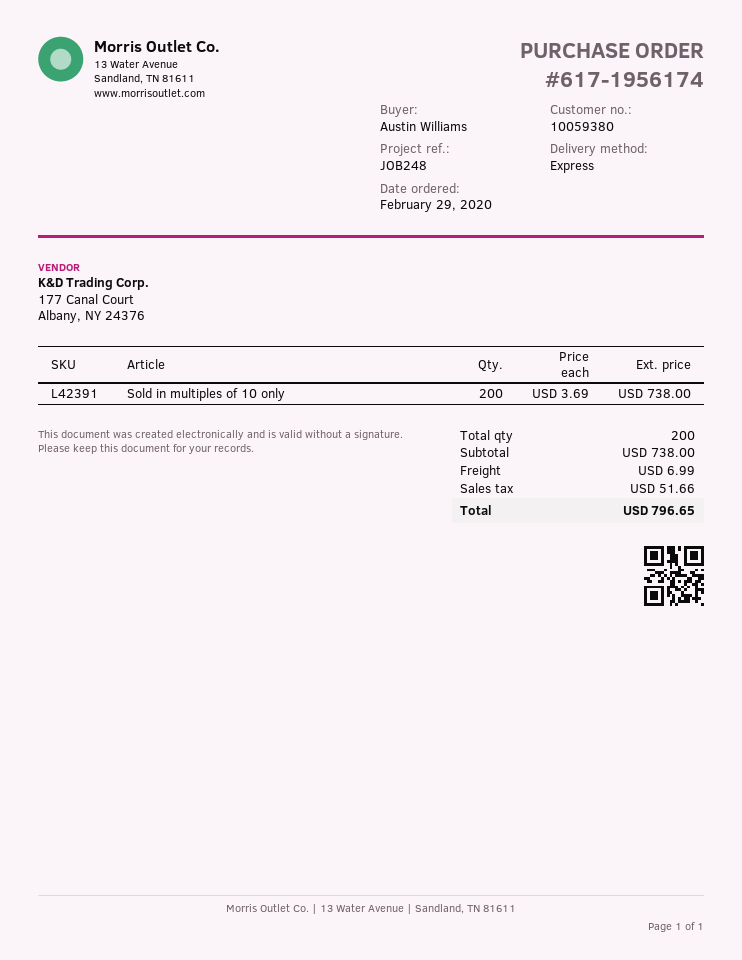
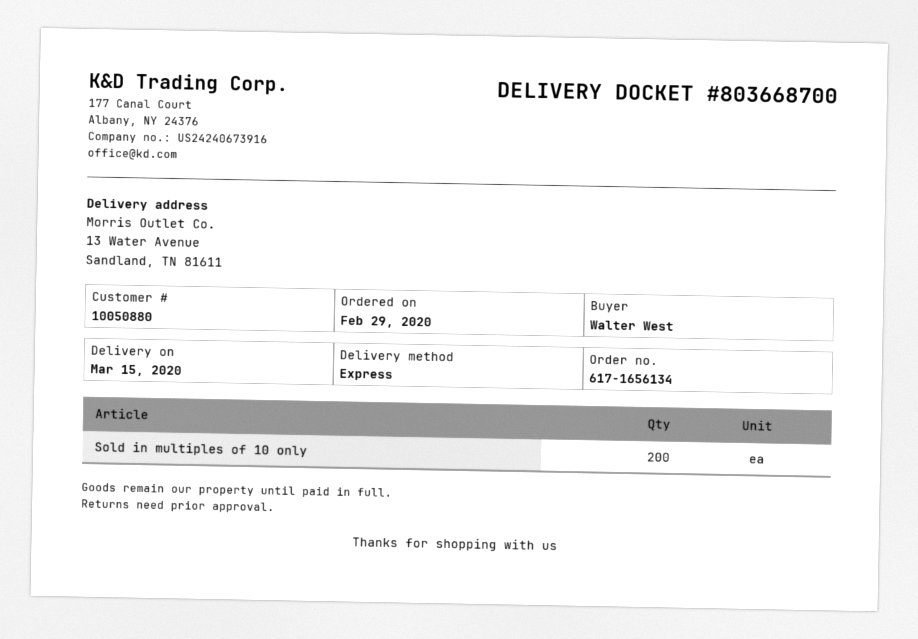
order number: 617-1956174 -> 617-1656134
customer number: 10059380 -> 10050880
ordered by: Austin Williams -> Walter West

